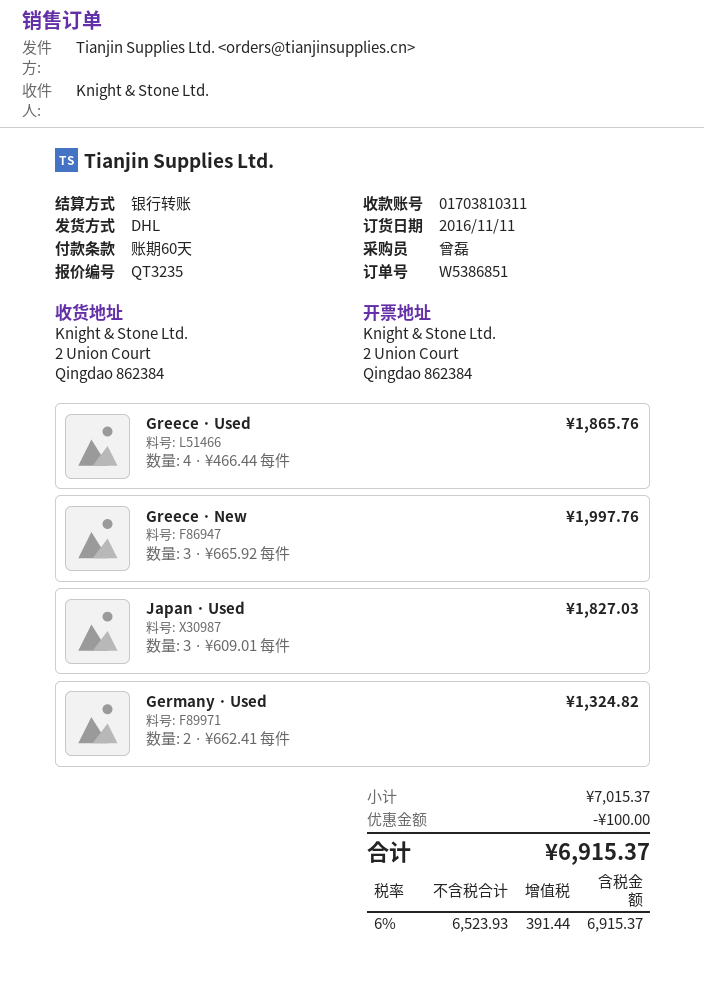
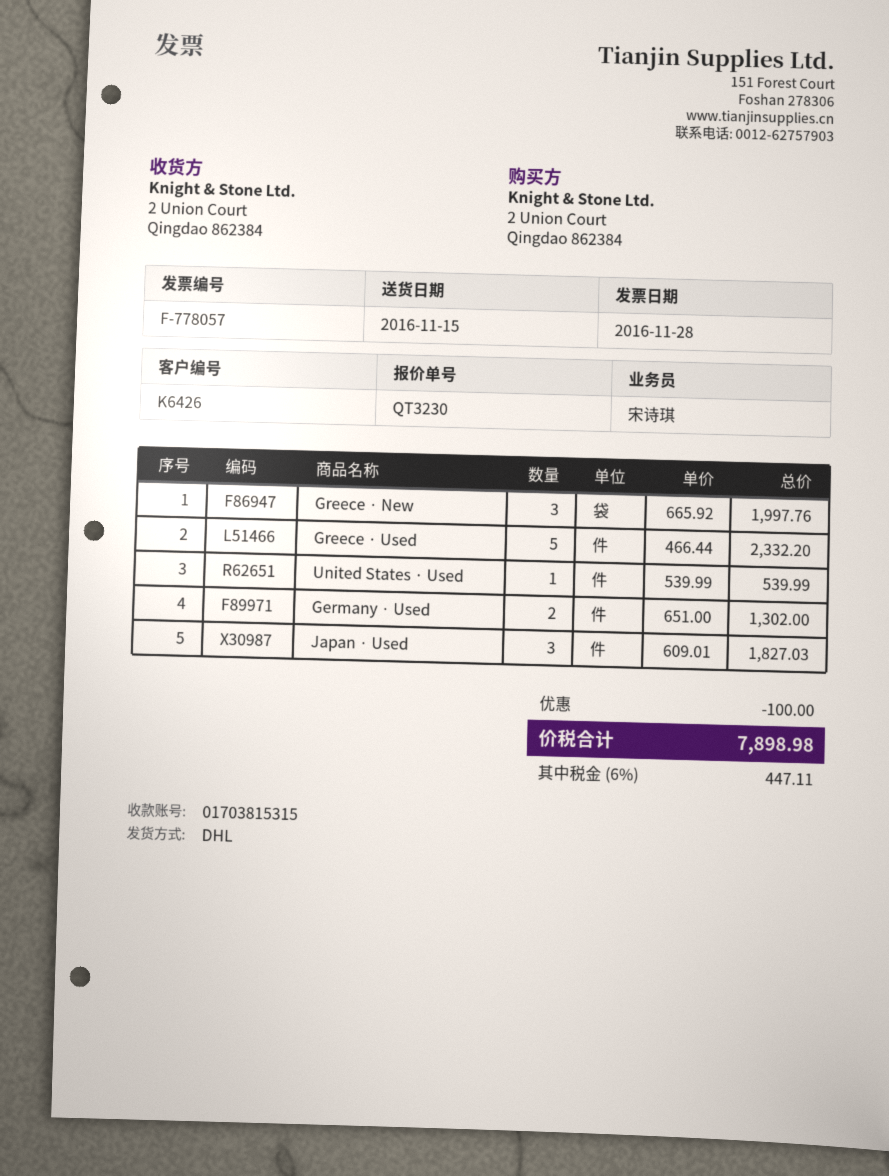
quote number: QT3235 -> QT3230
bank account: 01703810311 -> 01703815315
Greece · Used: 4 x 466.44 = 1865.76 -> 5 x 466.44 = 2332.20
Germany · Used: 2 x 662.41 = 1324.82 -> 2 x 651.00 = 1302.00
United States · Used: none -> 1 x 539.99 = 539.99
tax: 6% = 391.44 -> 6% = 447.11
total: 6915.37 -> 7898.98

